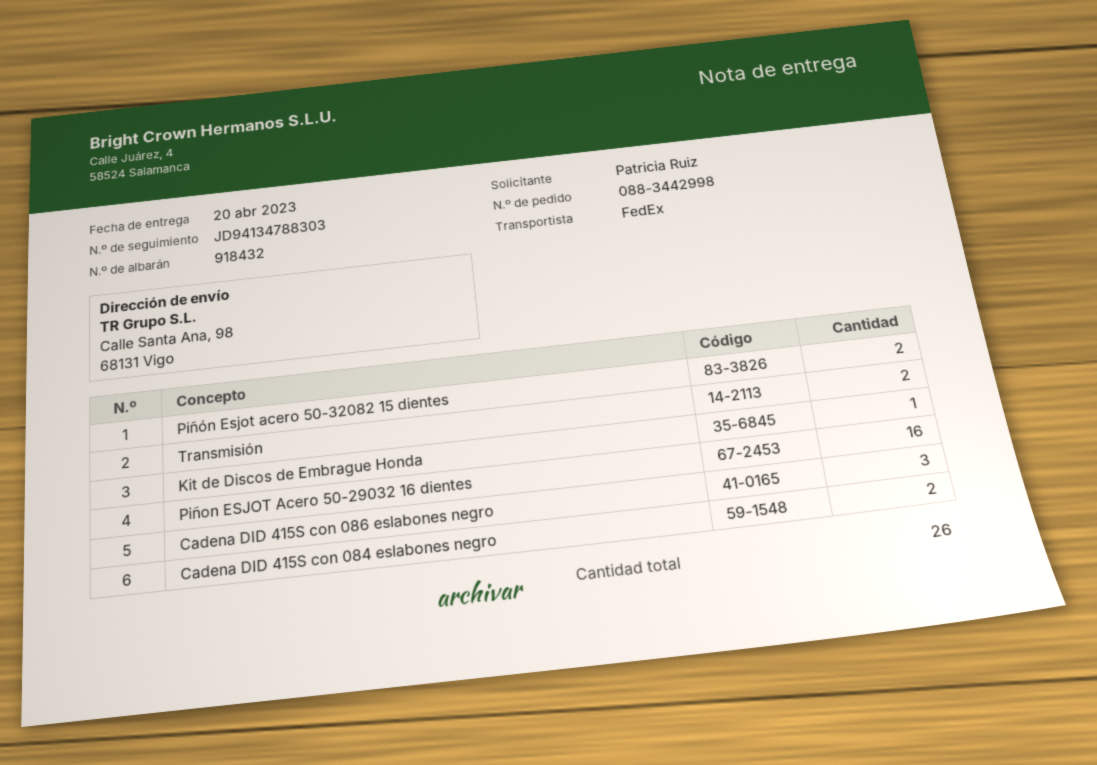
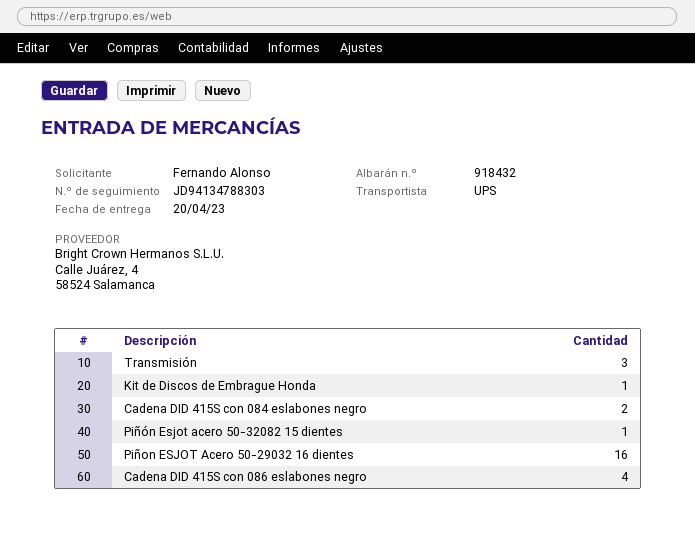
ordered by: Patricia Ruiz -> Fernando Alonso
shipping method: FedEx -> UPS
Piñón Esjot acero 50-32082 15 dientes: 2 -> 1
Transmisión: 2 -> 3
Cadena DID 415S con 086 eslabones negro: 3 -> 4

